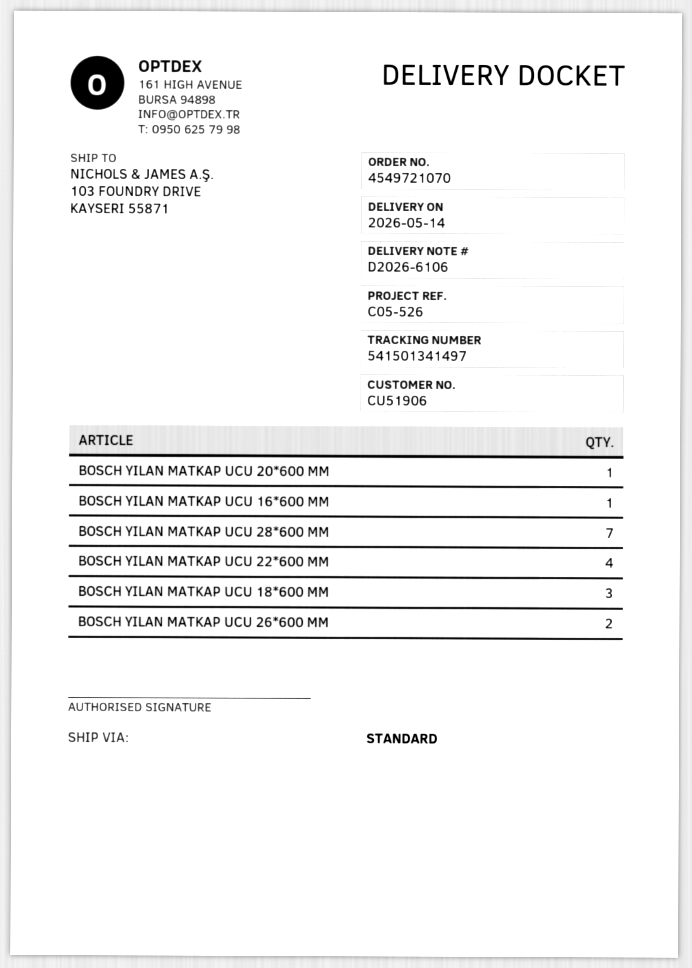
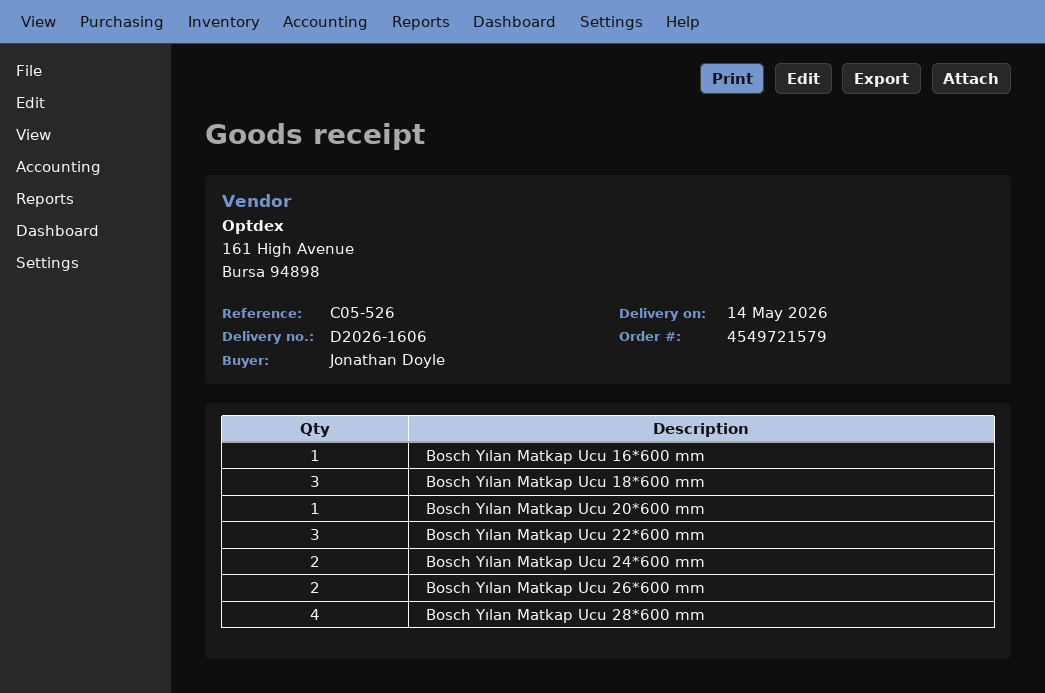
order number: 4549721070 -> 4549721579
delivery note number: D2026-6106 -> D2026-1606
BOSCH YILAN MATKAP UCU 28*600 MM: 7 -> 4
BOSCH YILAN MATKAP UCU 22*600 MM: 4 -> 3
Bosch Yılan Matkap Ucu 24*600 mm: none -> 2

